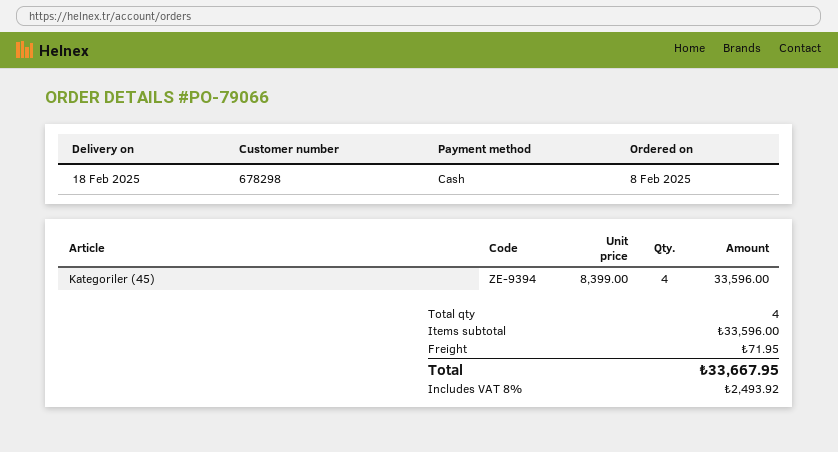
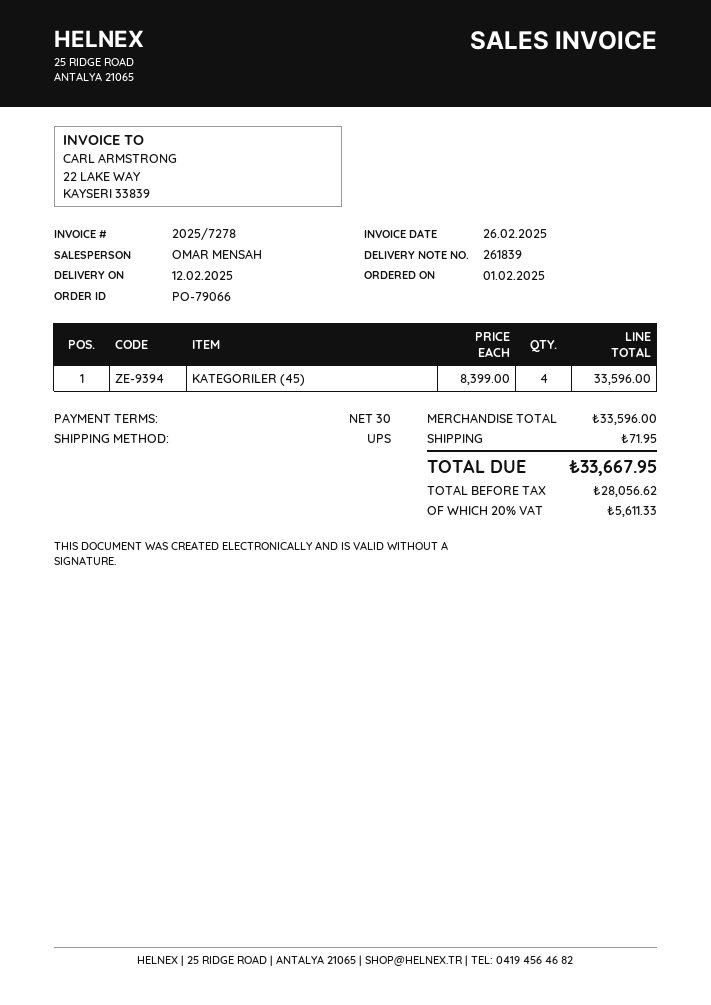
order date: 2025-02-08 -> 2025-02-01
delivery date: 2025-02-18 -> 2025-02-12
tax: 8% = 2493.92 -> 20% = 5611.33

